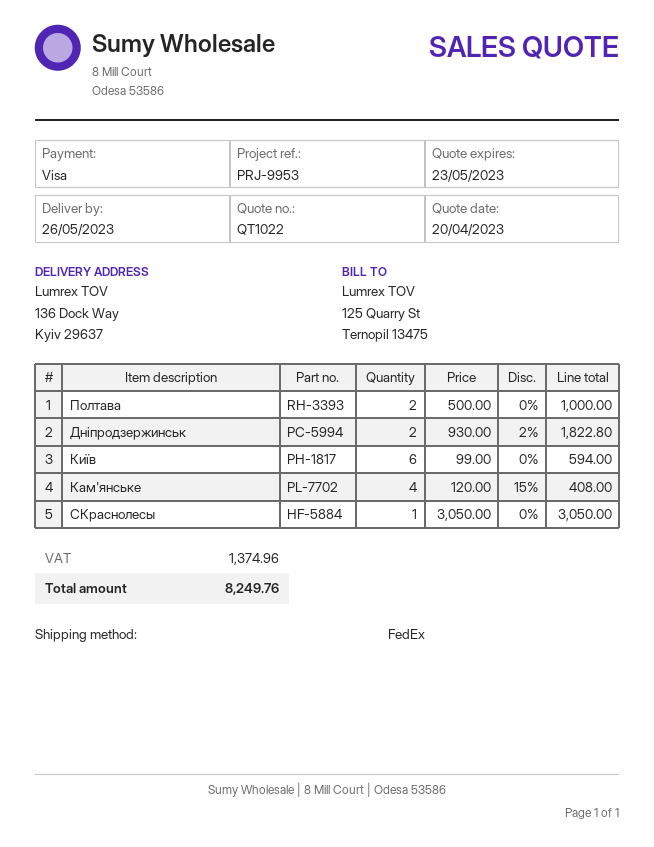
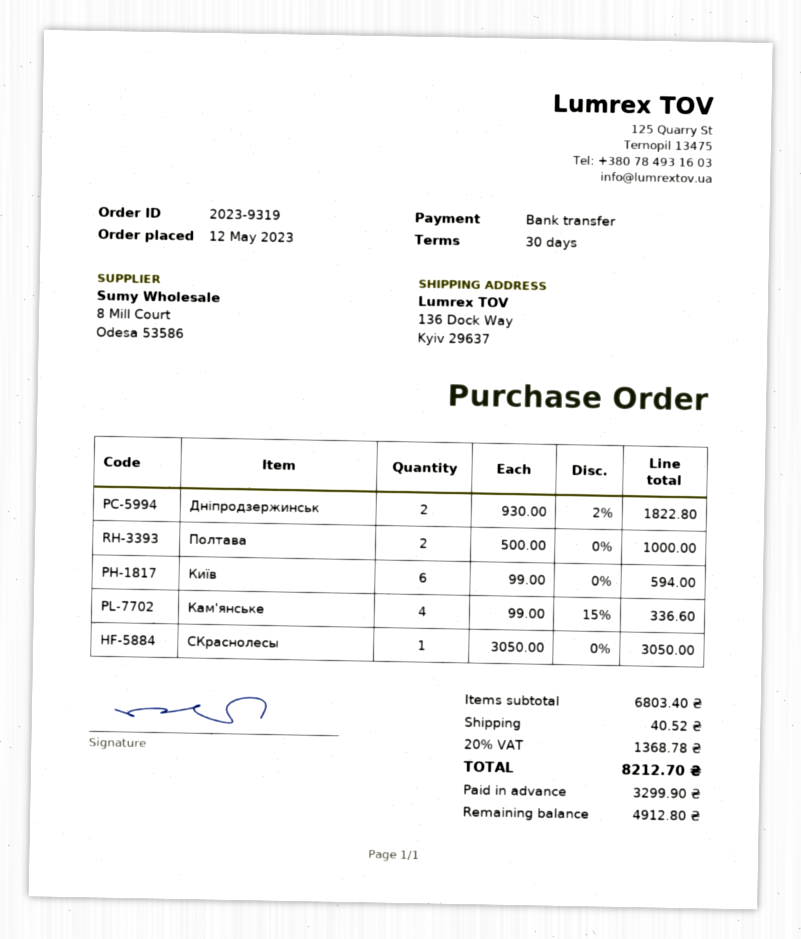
payment method: Visa -> bank transfer
Кам'янське: 4 x 120.00 - 15% = 408.00 -> 4 x 99.00 - 15% = 336.60
shipping: none -> 40.52
tax: 1374.96 -> 1368.78
total: 8249.76 -> 8212.70

